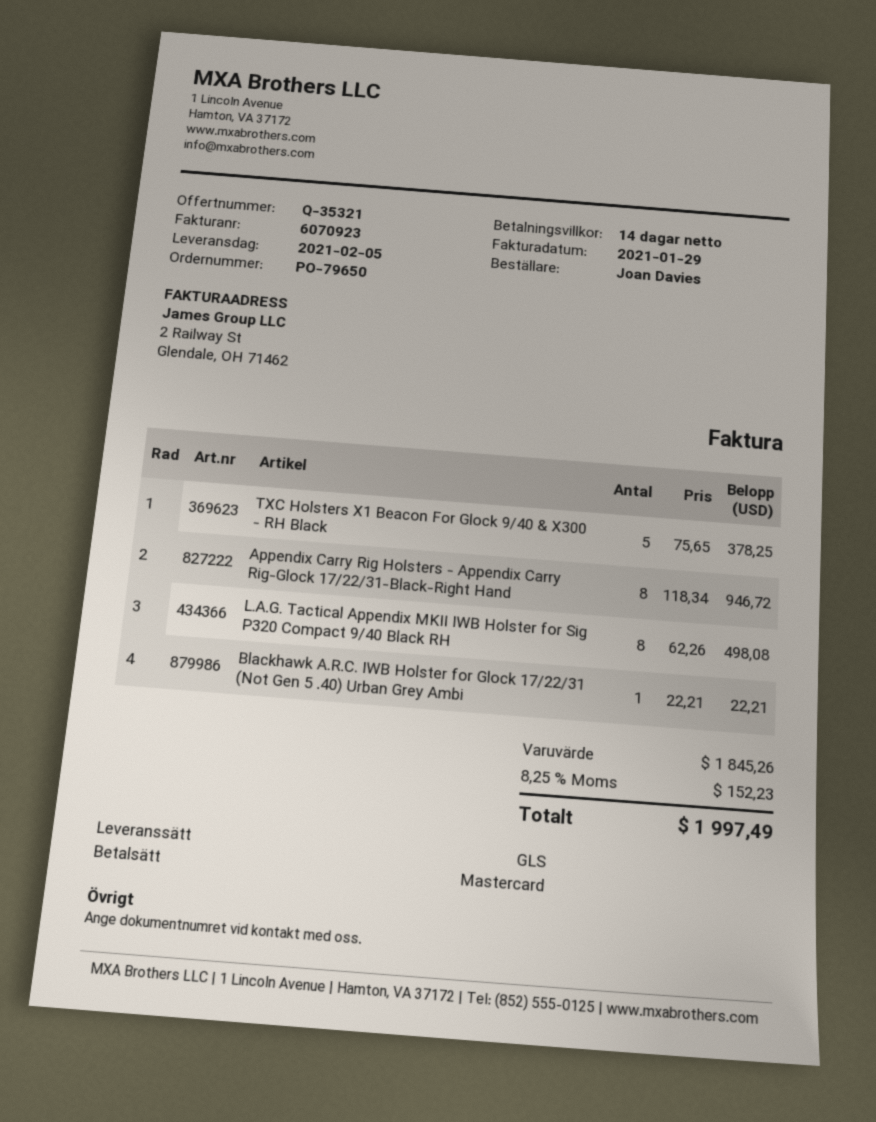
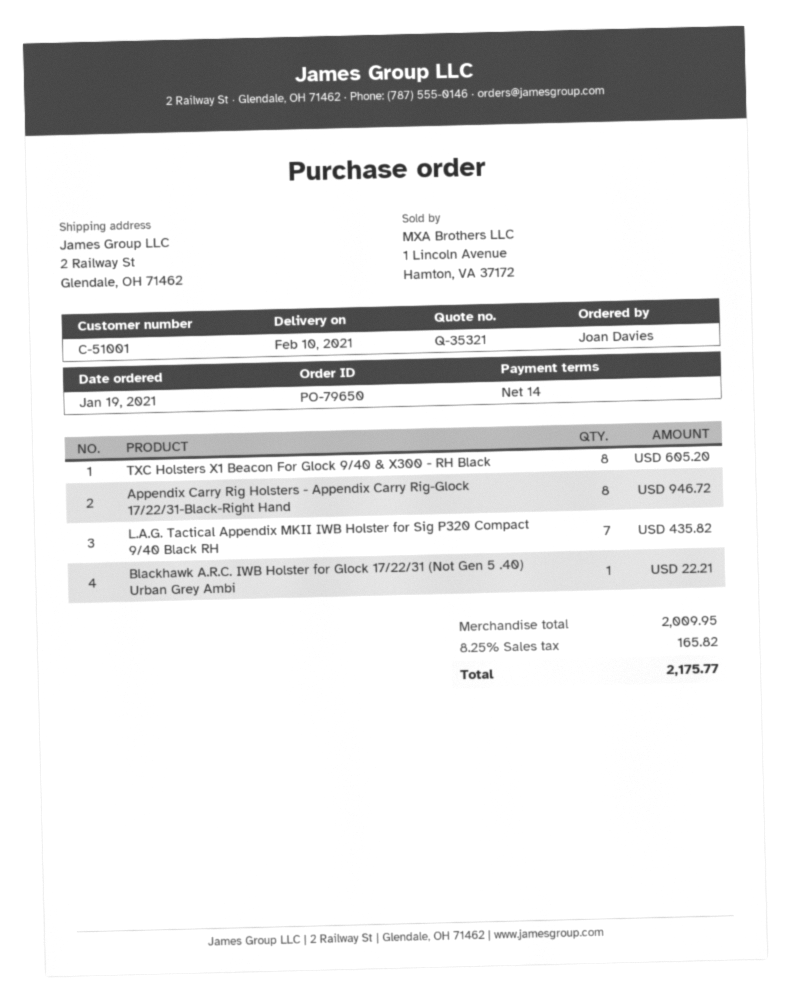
delivery date: 2021-02-05 -> 2021-02-10
TXC Holsters X1 Beacon For Glock 9/40 & X300 - RH Black: 5 for 378.25 -> 8 for 605.20
L.A.G. Tactical Appendix MKII IWB Holster for Sig P320 Compact 9/40 Black RH: 8 for 498.08 -> 7 for 435.82
subtotal: 1845.26 -> 2009.95
tax: 8.25% = 152.23 -> 8.25% = 165.82
total: 1997.49 -> 2175.77

